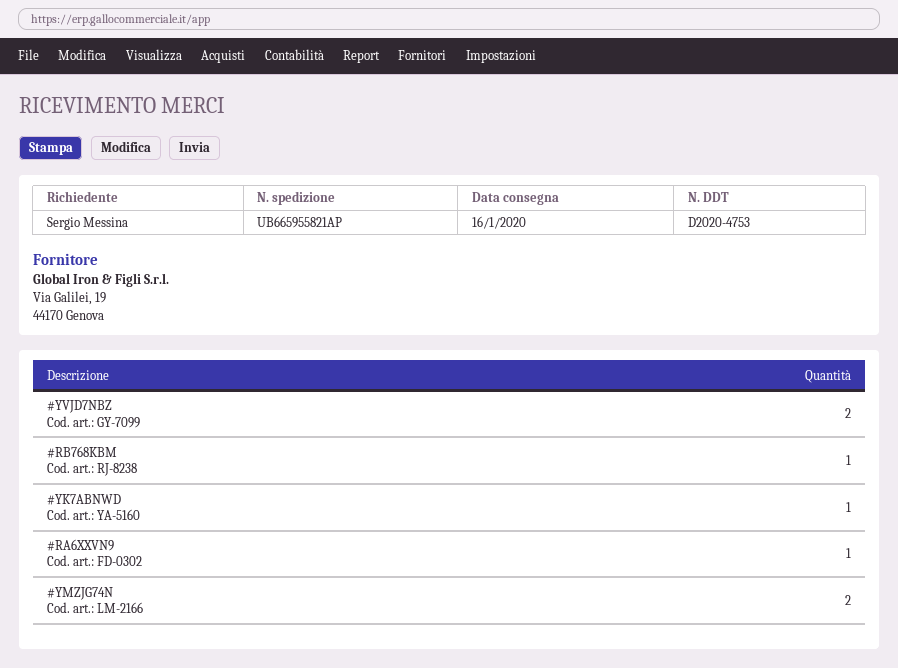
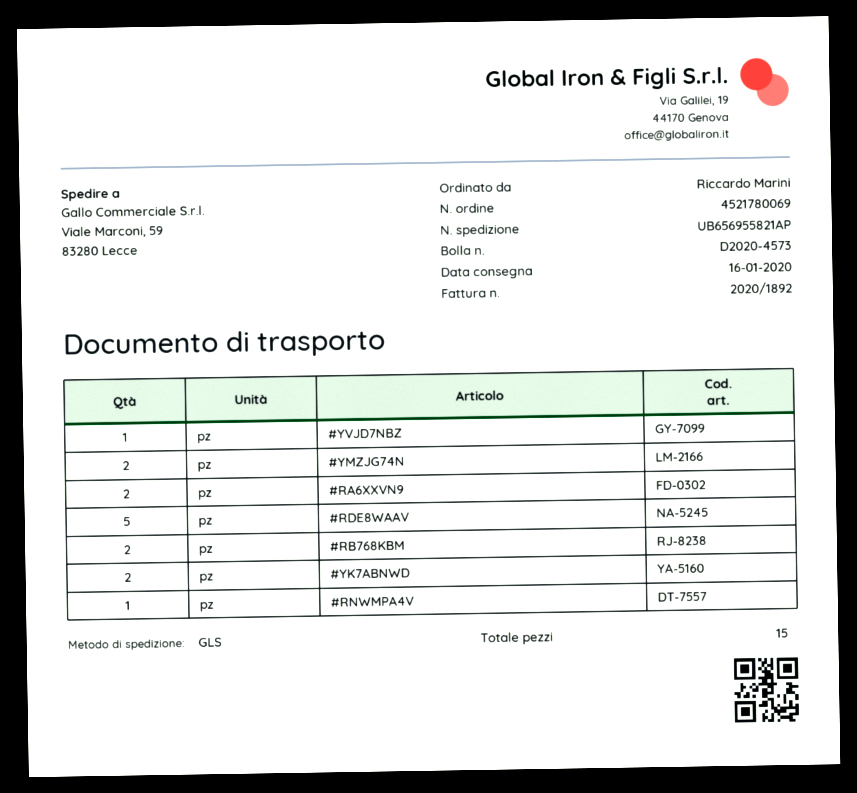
delivery note number: D2020-4753 -> D2020-4573
ordered by: Sergio Messina -> Riccardo Marini
tracking number: UB665955821AP -> UB656955821AP
#YVJD7NBZ: 2 -> 1
#RB768KBM: 1 -> 2
#YK7ABNWD: 1 -> 2
#RA6XXVN9: 1 -> 2
#RDE8WAAV: none -> 5
#RNWMPA4V: none -> 1

